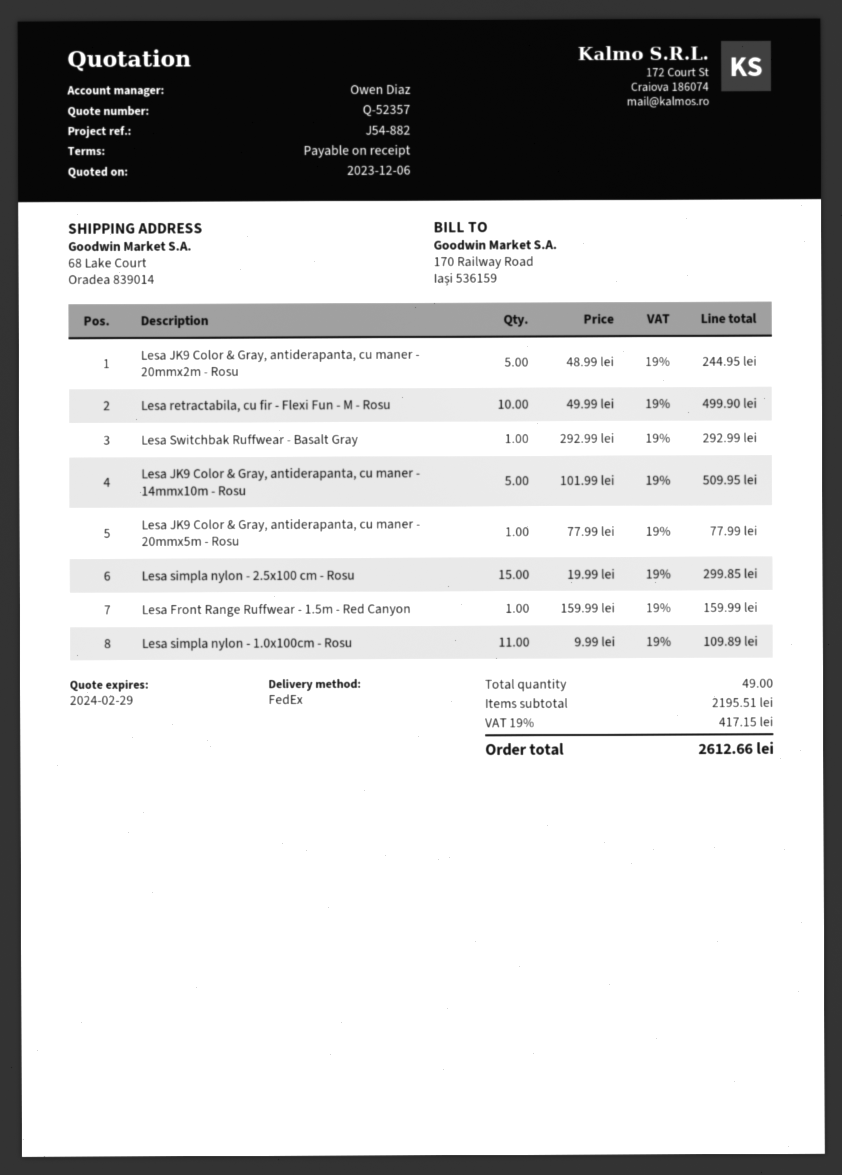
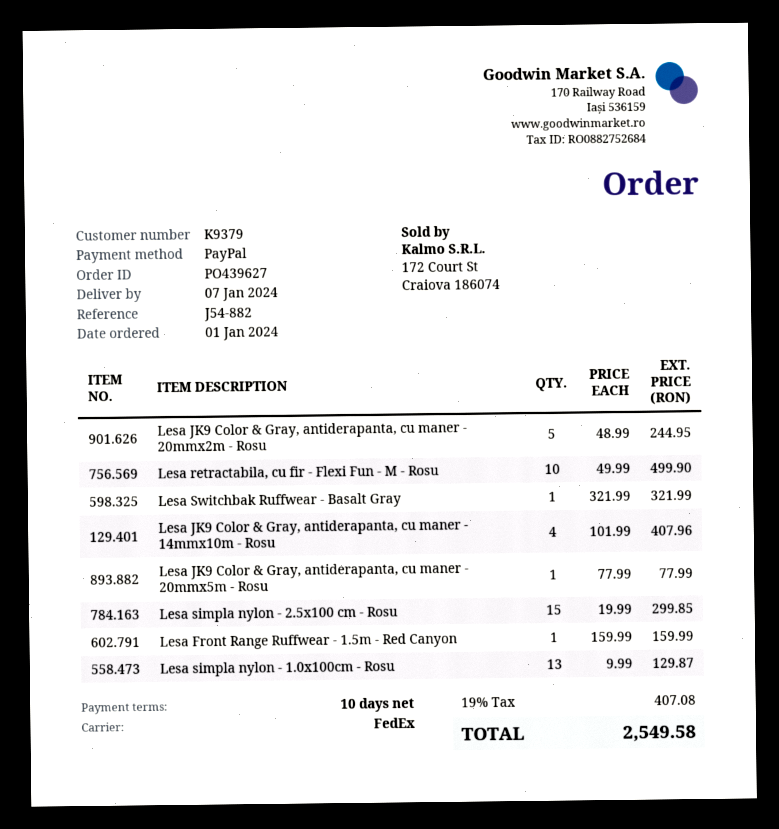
payment terms: on receipt -> 10 days
Lesa Switchbak Ruffwear - Basalt Gray: 1 x 292.99 = 292.99 -> 1 x 321.99 = 321.99
Lesa JK9 Color & Gray, antiderapanta, cu maner - 14mmx10m - Rosu: 5 x 101.99 = 509.95 -> 4 x 101.99 = 407.96
Lesa simpla nylon - 1.0x100cm - Rosu: 11 x 9.99 = 109.89 -> 13 x 9.99 = 129.87
tax: 19% = 417.15 -> 19% = 407.08
total: 2612.66 -> 2549.58

